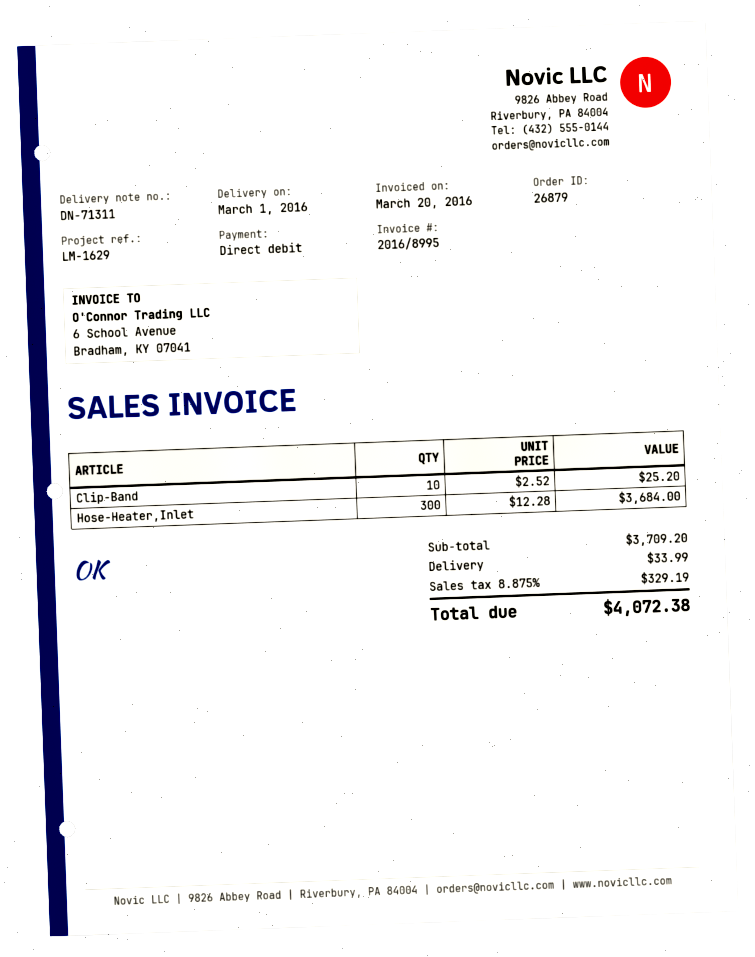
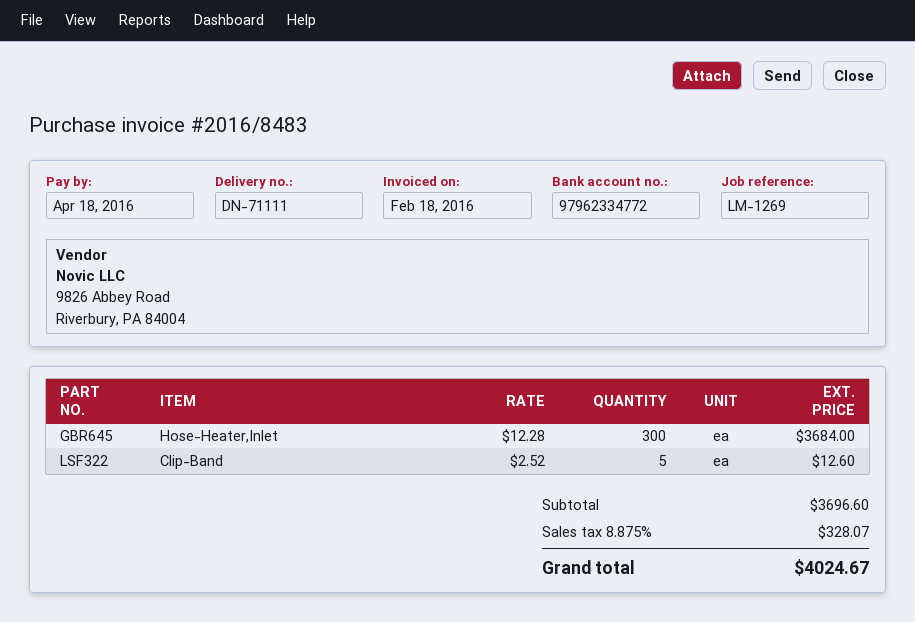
delivery note number: DN-71311 -> DN-71111
invoice number: 2016/8995 -> 2016/8483
invoice date: 2016-03-20 -> 2016-02-18
reference: LM-1629 -> LM-1269
Clip-Band: 10 x 2.52 = 25.20 -> 5 x 2.52 = 12.60
subtotal: 3709.20 -> 3696.60
shipping: 33.99 -> none
tax: 8.875% = 329.19 -> 8.875% = 328.07
total: 4072.38 -> 4024.67

